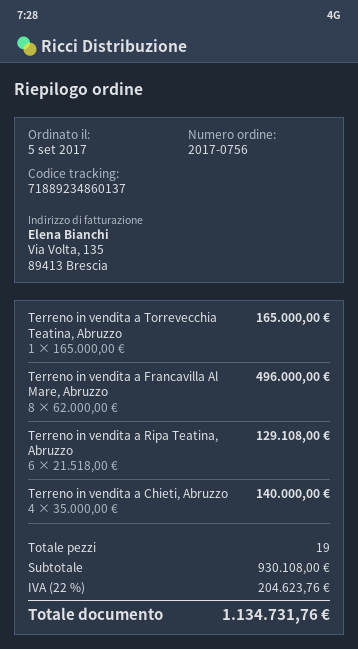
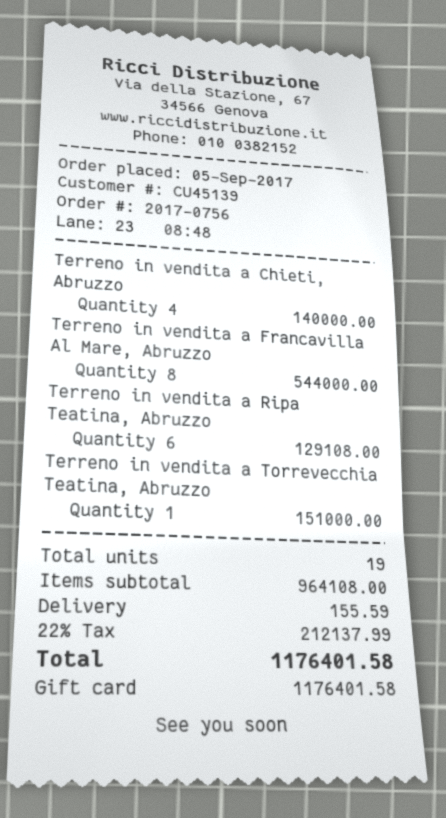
Terreno in vendita a Torrevecchia Teatina, Abruzzo: 1 for 165000.00 -> 1 for 151000.00
Terreno in vendita a Francavilla Al Mare, Abruzzo: 8 for 496000.00 -> 8 for 544000.00
subtotal: 930108.00 -> 964108.00
shipping: none -> 155.59
tax: 22% = 204623.76 -> 22% = 212137.99
total: 1134731.76 -> 1176401.58

